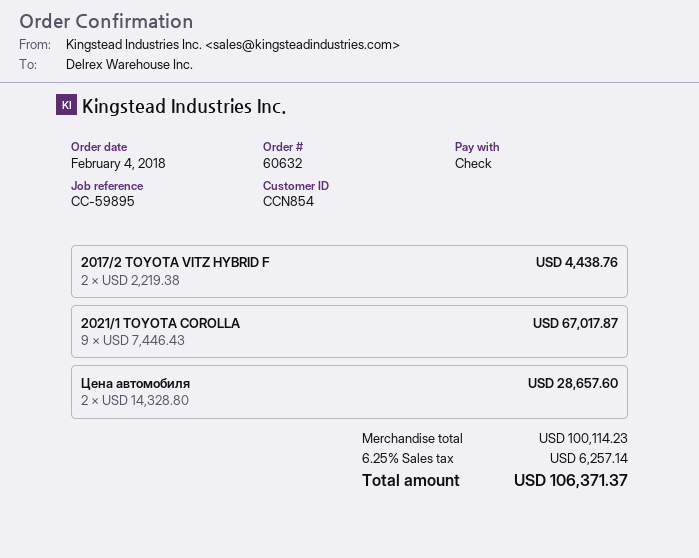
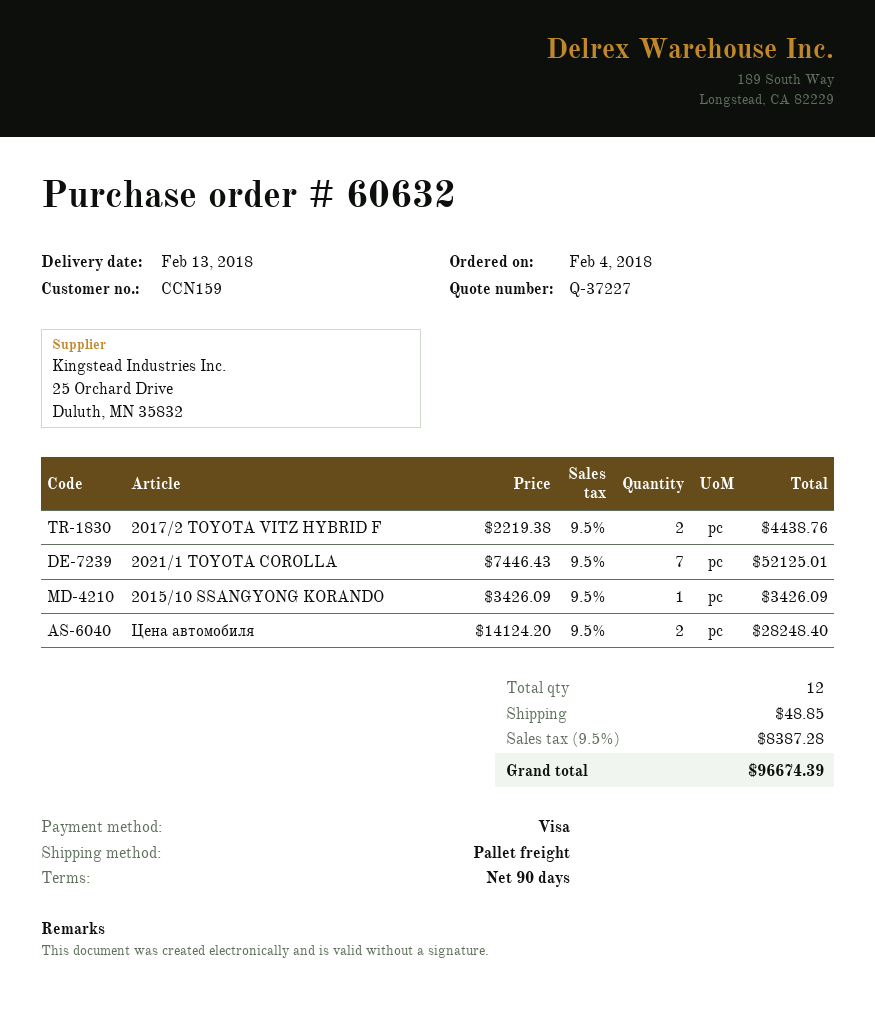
customer number: CCN854 -> CCN159
payment method: cheque -> Visa
2021/1 TOYOTA COROLLA: 9 x 7446.43 = 67017.87 -> 7 x 7446.43 = 52125.01
Цена автомобиля: 2 x 14328.80 = 28657.60 -> 2 x 14124.20 = 28248.40
2015/10 SSANGYONG KORANDO: none -> 1 x 3426.09 = 3426.09
shipping: none -> 48.85
tax: 6.25% = 6257.14 -> 9.5% = 8387.28
total: 106371.37 -> 96674.39

